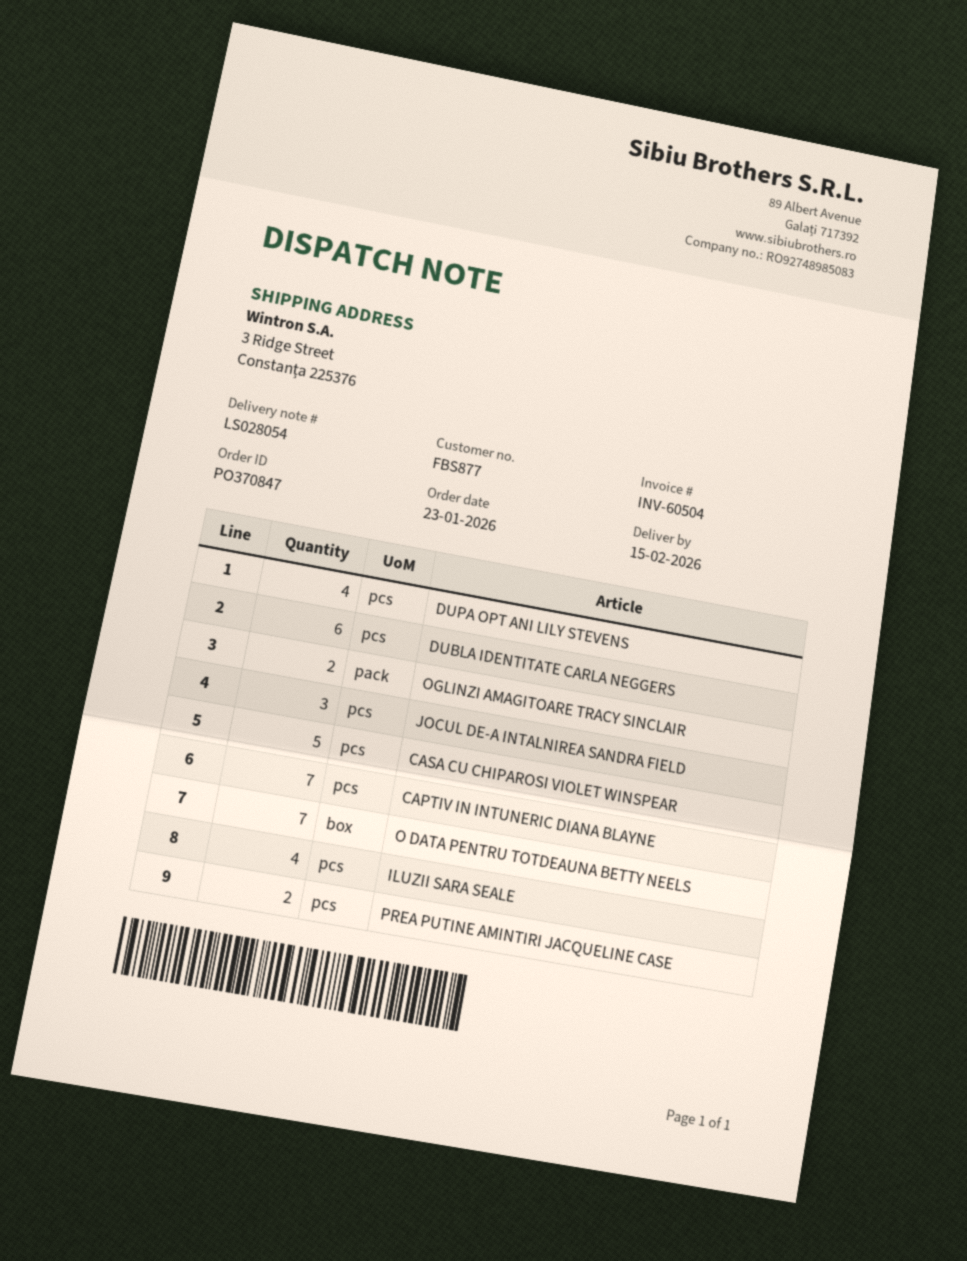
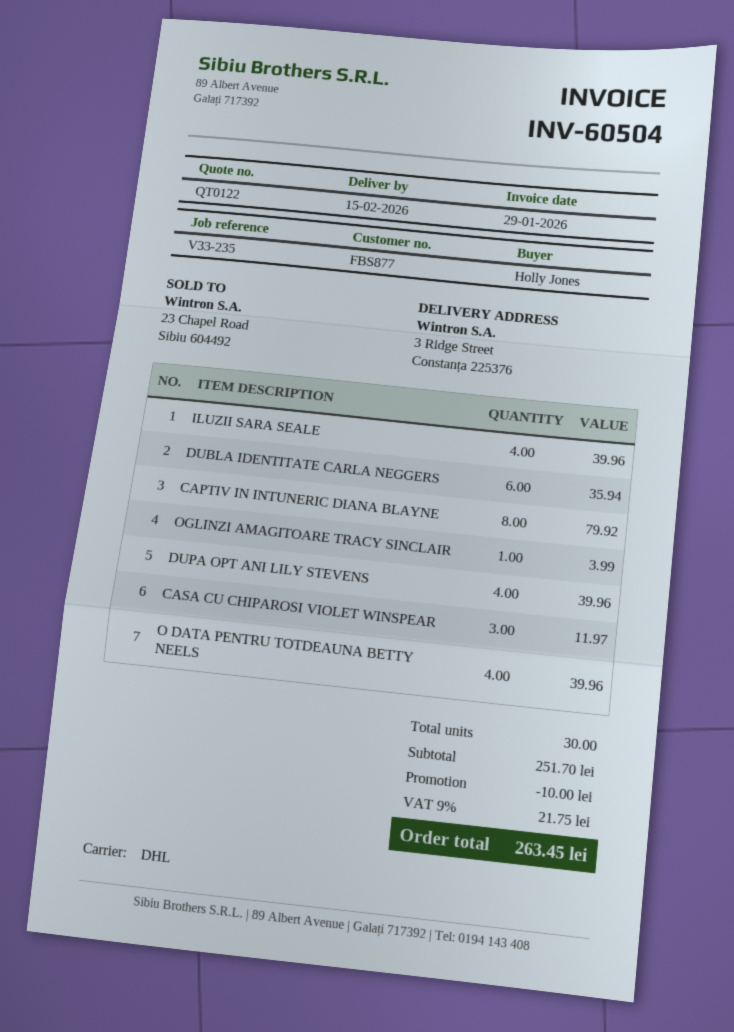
OGLINZI AMAGITOARE TRACY SINCLAIR: 2 -> 1
JOCUL DE-A INTALNIREA SANDRA FIELD: 3 -> none
CASA CU CHIPAROSI VIOLET WINSPEAR: 5 -> 3
CAPTIV IN INTUNERIC DIANA BLAYNE: 7 -> 8
O DATA PENTRU TOTDEAUNA BETTY NEELS: 7 -> 4
PREA PUTINE AMINTIRI JACQUELINE CASE: 2 -> none

